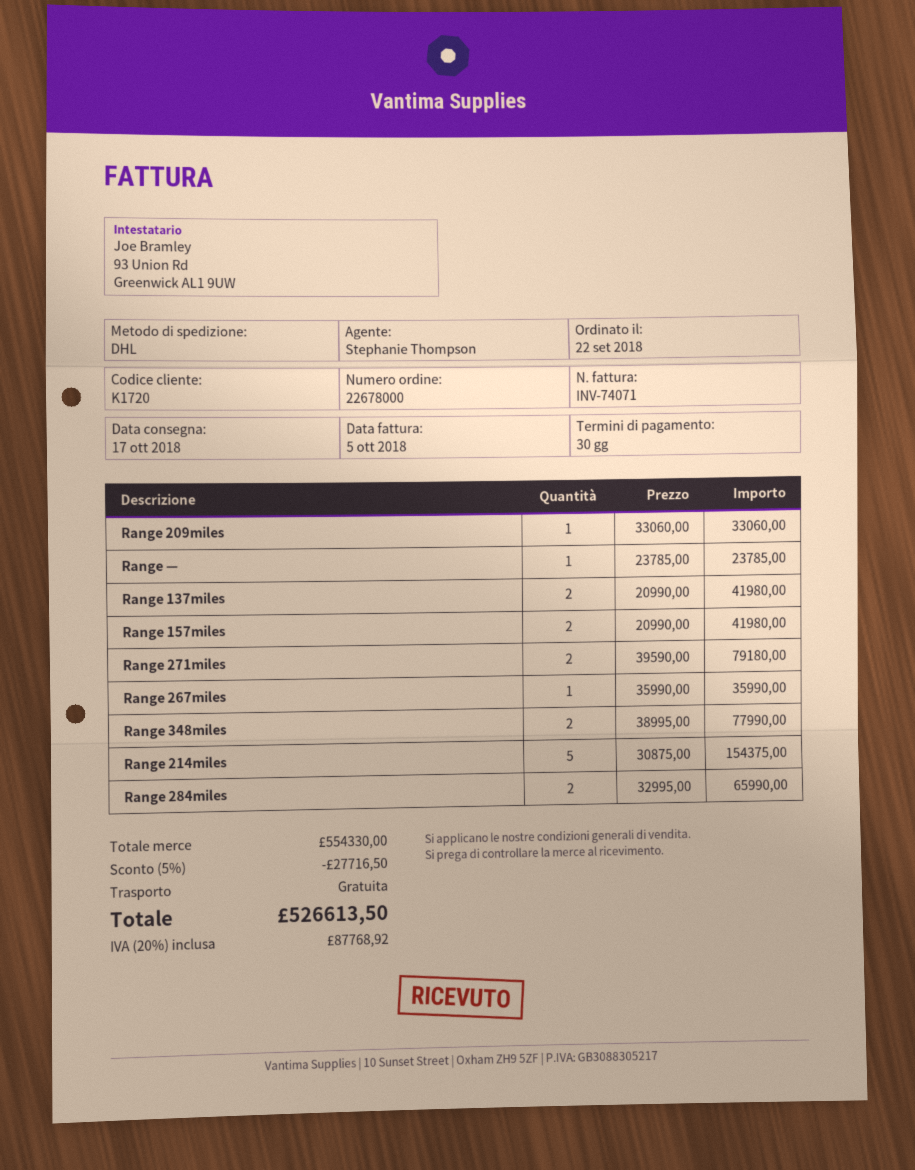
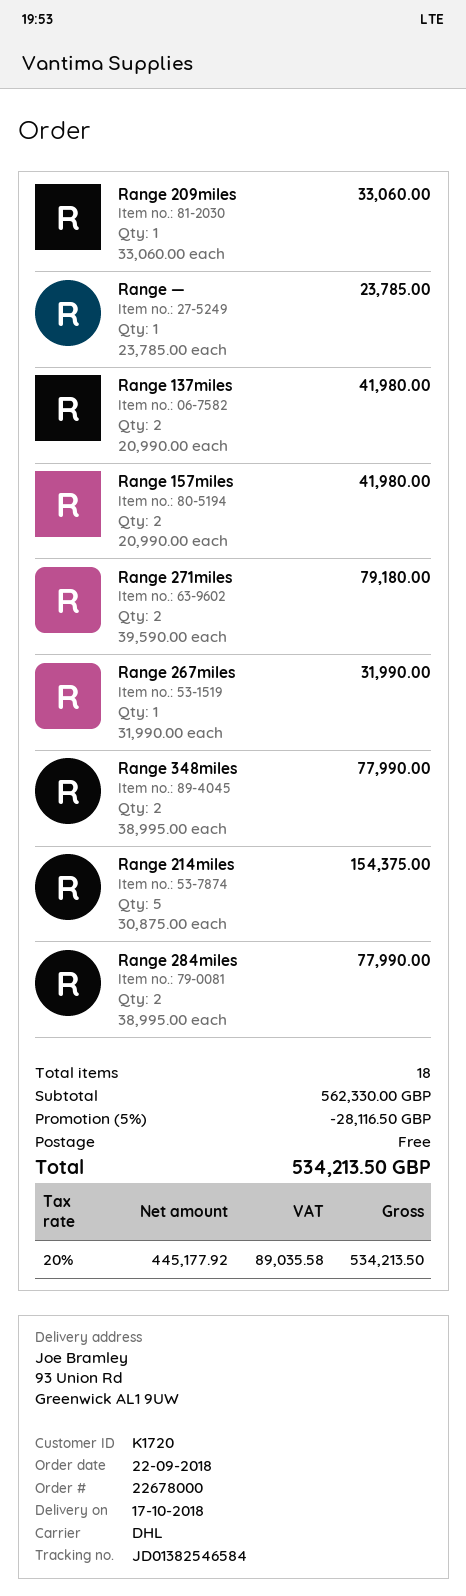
Range 267miles: 1 x 35990.00 = 35990.00 -> 1 x 31990.00 = 31990.00
Range 284miles: 2 x 32995.00 = 65990.00 -> 2 x 38995.00 = 77990.00
subtotal: 554330.00 -> 562330.00
discount: 5% = 27716.50 -> 5% = 28116.50
tax: 20% = 87768.92 -> 20% = 89035.58
total: 526613.50 -> 534213.50

